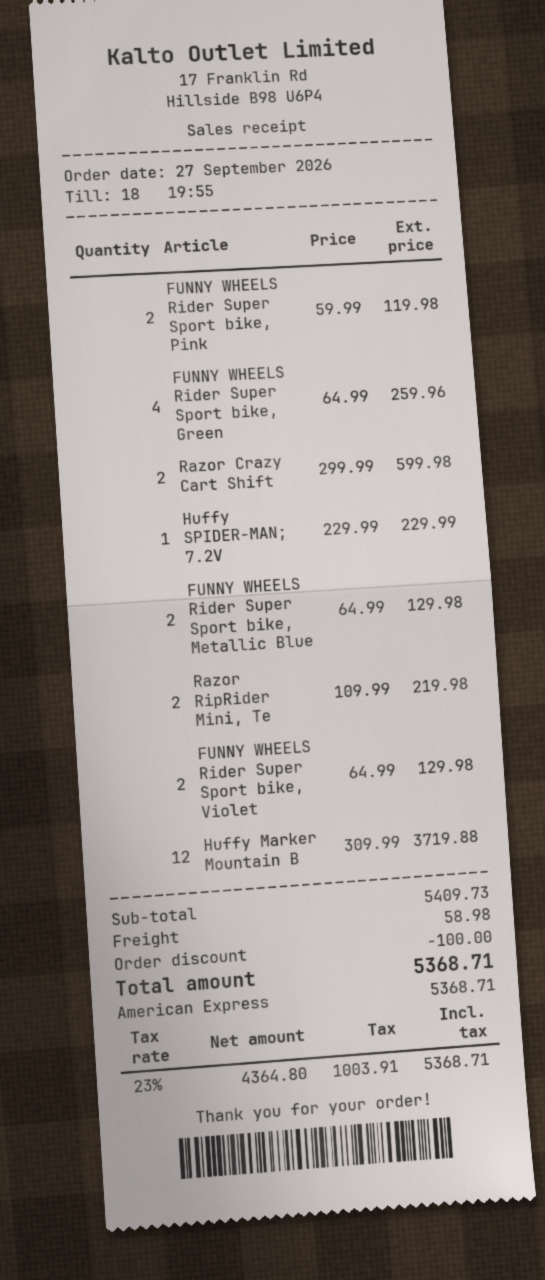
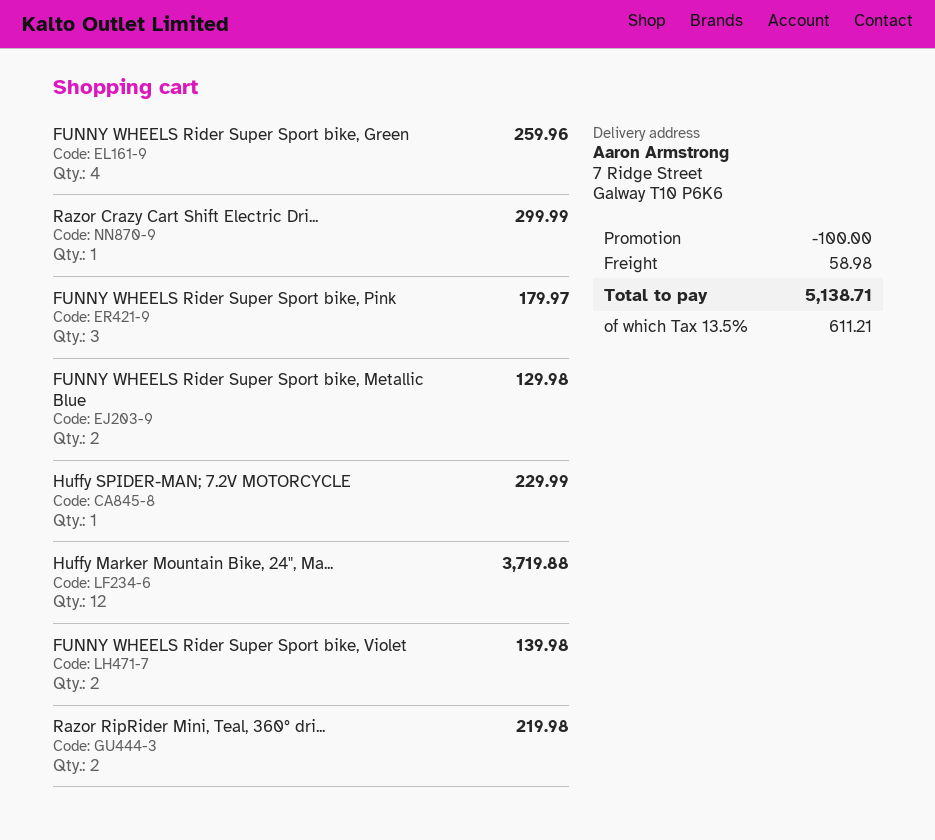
FUNNY WHEELS Rider Super Sport bike, Pink: 2 for 119.98 -> 3 for 179.97
Razor Crazy Cart Shift: 2 for 599.98 -> 1 for 299.99
FUNNY WHEELS Rider Super Sport bike, Violet: 2 for 129.98 -> 2 for 139.98
tax: 23% = 1003.91 -> 13.5% = 611.21
total: 5368.71 -> 5138.71

